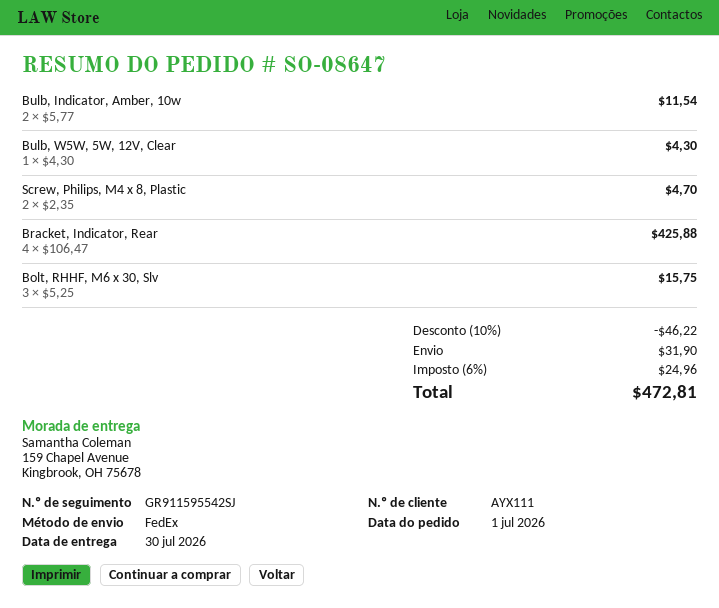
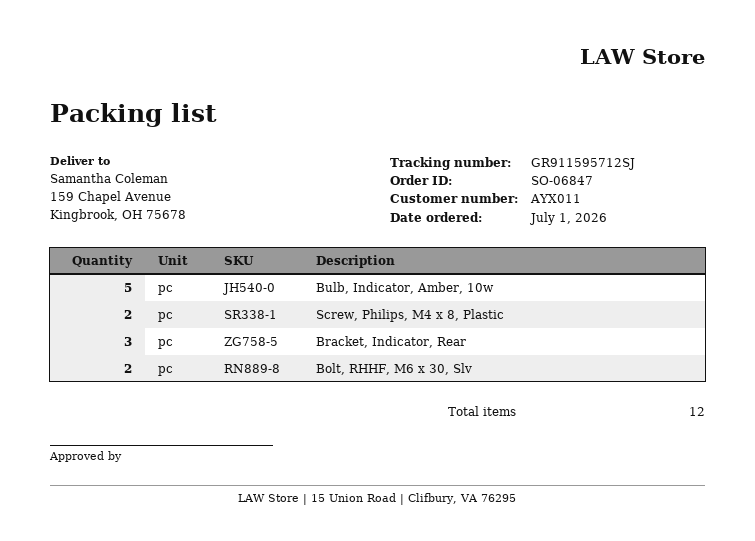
order number: SO-08647 -> SO-06847
customer number: AYX111 -> AYX011
tracking number: GR911595542SJ -> GR911595712SJ
Bulb, Indicator, Amber, 10w: 2 -> 5
Bulb, W5W, 5W, 12V, Clear: 1 -> none
Bracket, Indicator, Rear: 4 -> 3
Bolt, RHHF, M6 x 30, Slv: 3 -> 2

